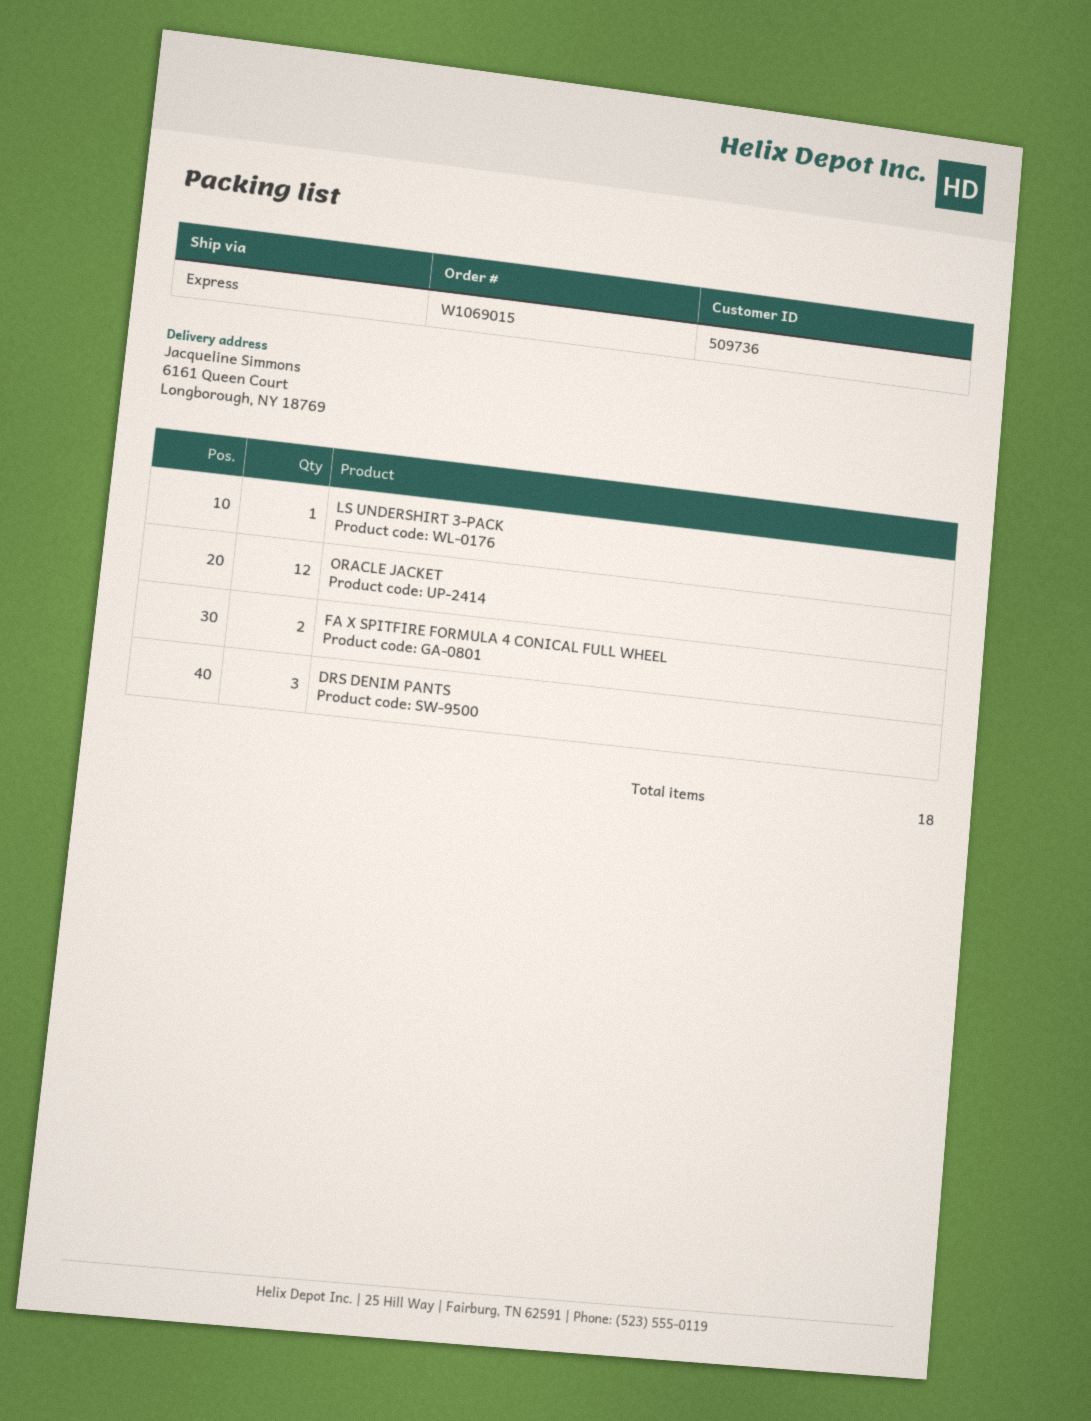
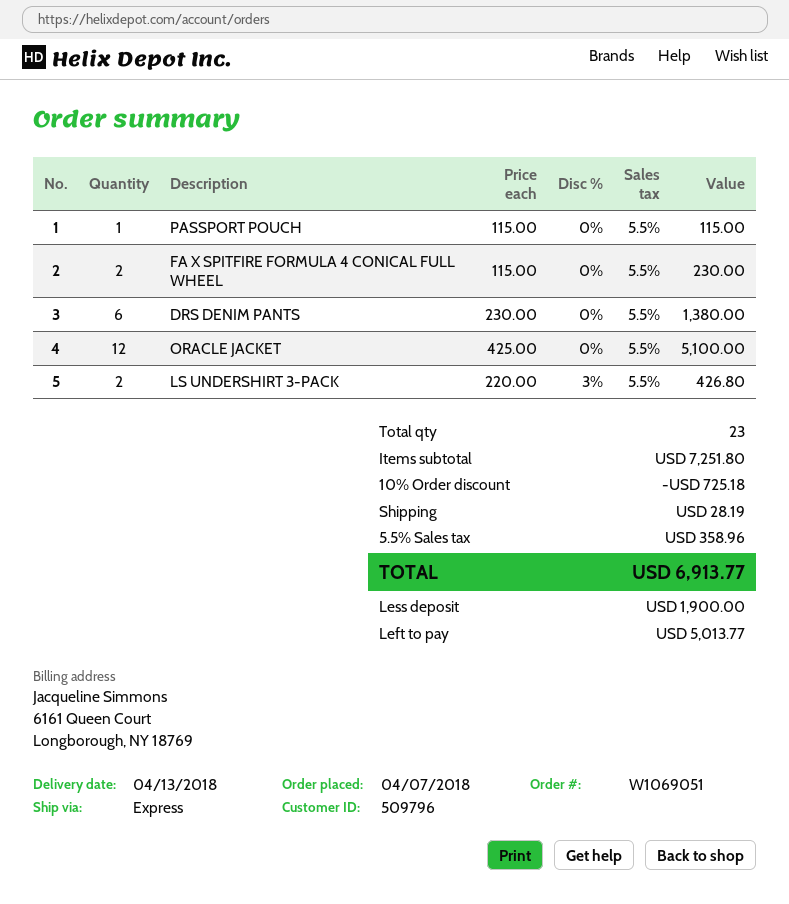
order number: W1069015 -> W1069051
customer number: 509736 -> 509796
LS UNDERSHIRT 3-PACK: 1 -> 2
DRS DENIM PANTS: 3 -> 6
PASSPORT POUCH: none -> 1
total quantity: 18 -> 23

